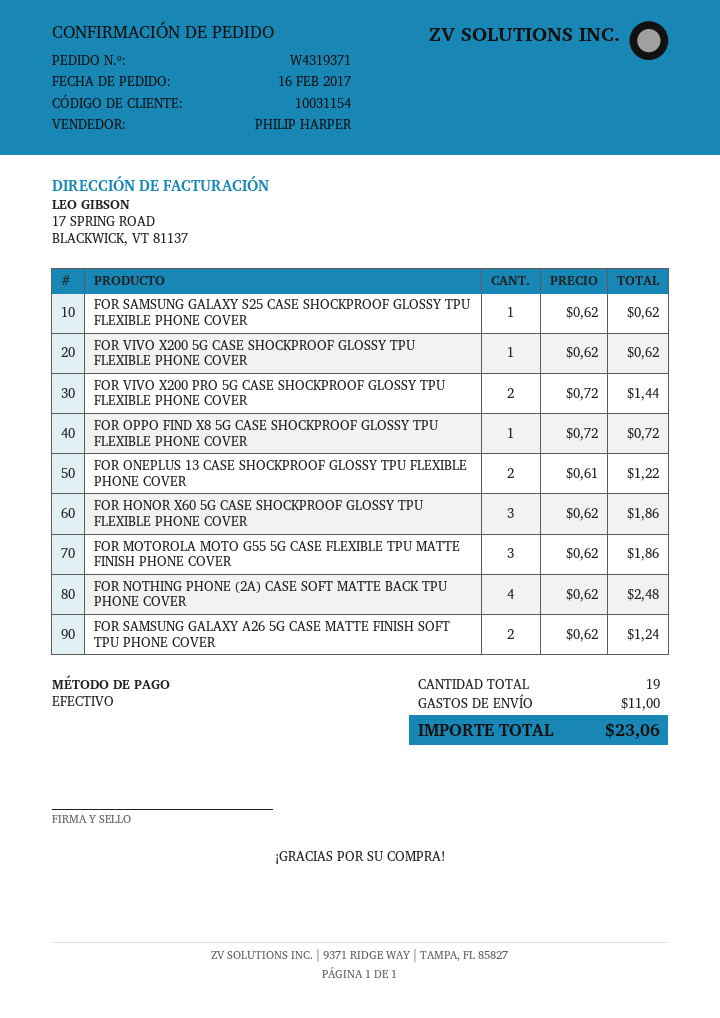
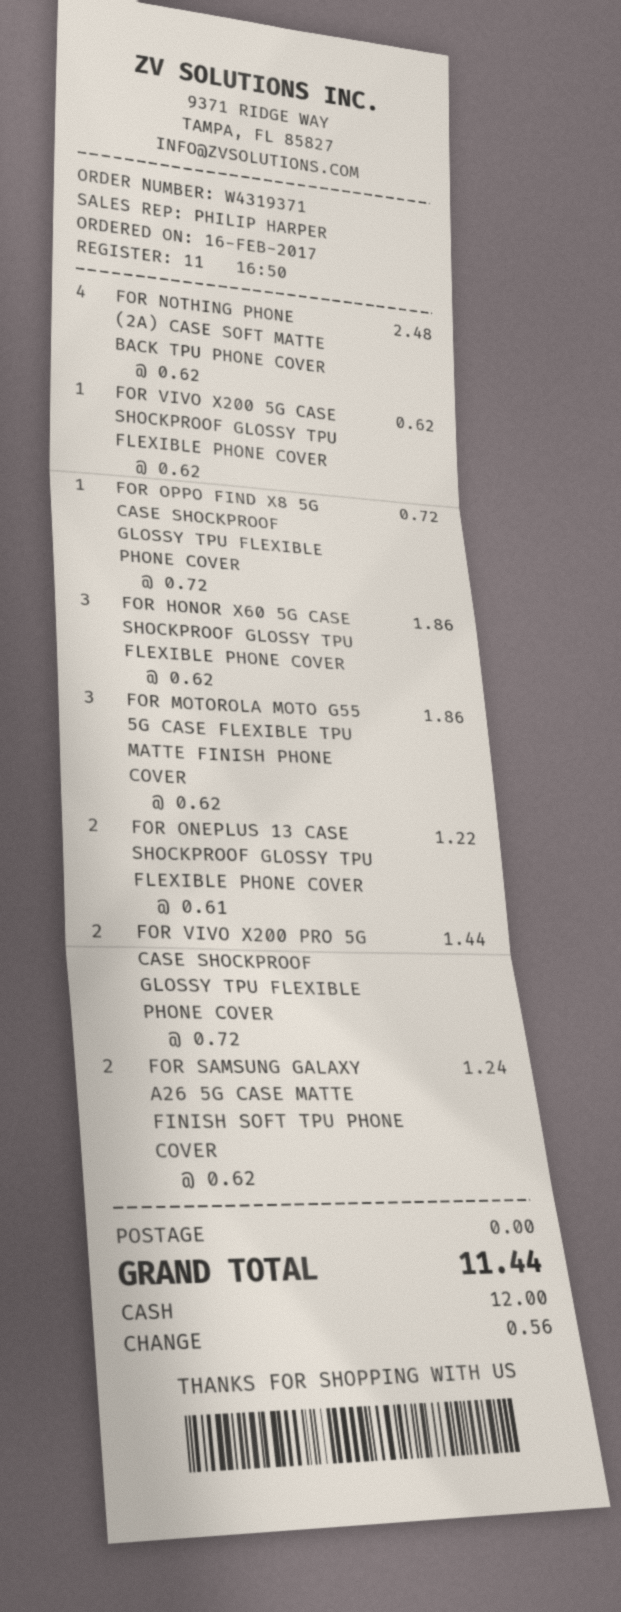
FOR SAMSUNG GALAXY S25 CASE SHOCKPROOF GLOSSY TPU FLEXIBLE PHONE COVER: 1 x 0.62 = 0.62 -> none
shipping: 11.00 -> 0.00
total: 23.06 -> 11.44

